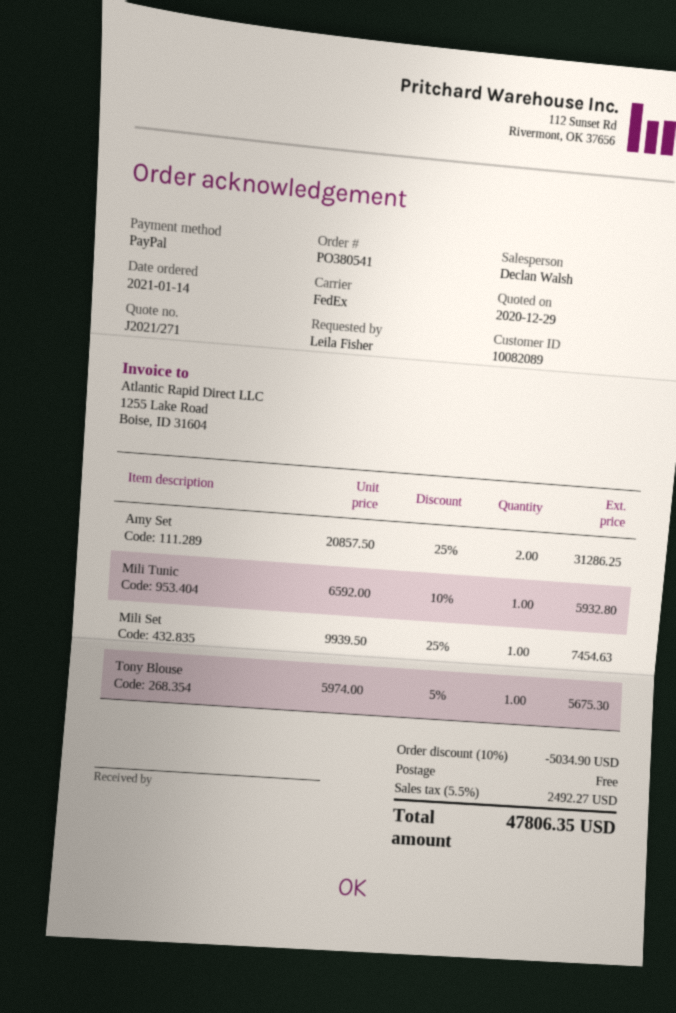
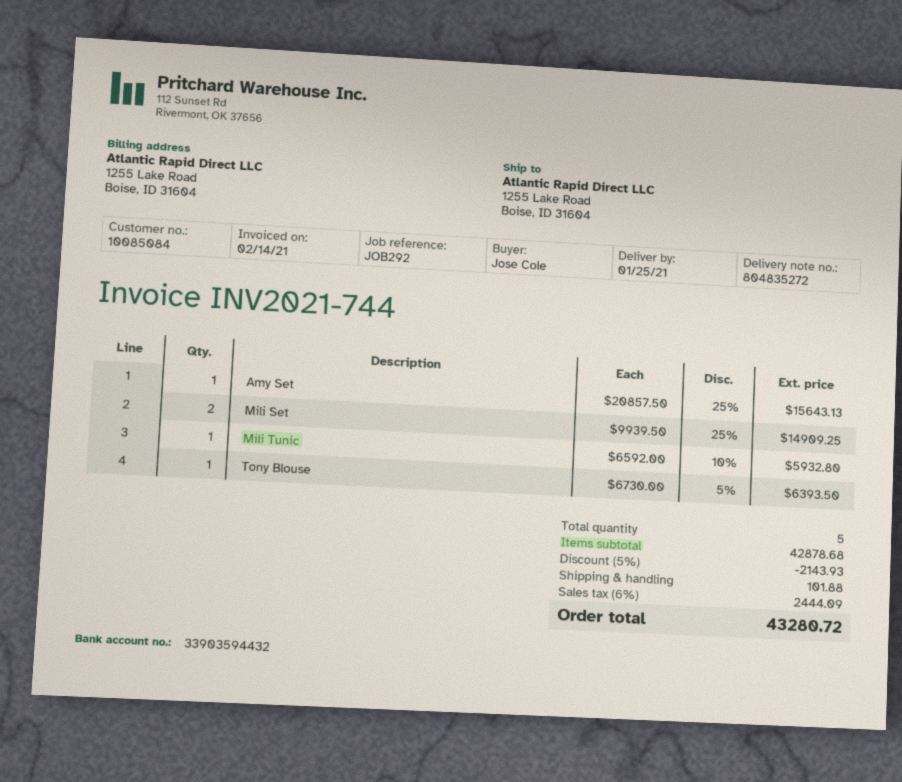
customer number: 10082089 -> 10085084
ordered by: Leila Fisher -> Jose Cole
Amy Set: 2 x 20857.50 - 25% = 31286.25 -> 1 x 20857.50 - 25% = 15643.13
Mili Set: 1 x 9939.50 - 25% = 7454.63 -> 2 x 9939.50 - 25% = 14909.25
Tony Blouse: 1 x 5974.00 - 5% = 5675.30 -> 1 x 6730.00 - 5% = 6393.50
discount: 10% = 5034.90 -> 5% = 2143.93
shipping: 0.00 -> 101.88
tax: 5.5% = 2492.27 -> 6% = 2444.09
total: 47806.35 -> 43280.72

